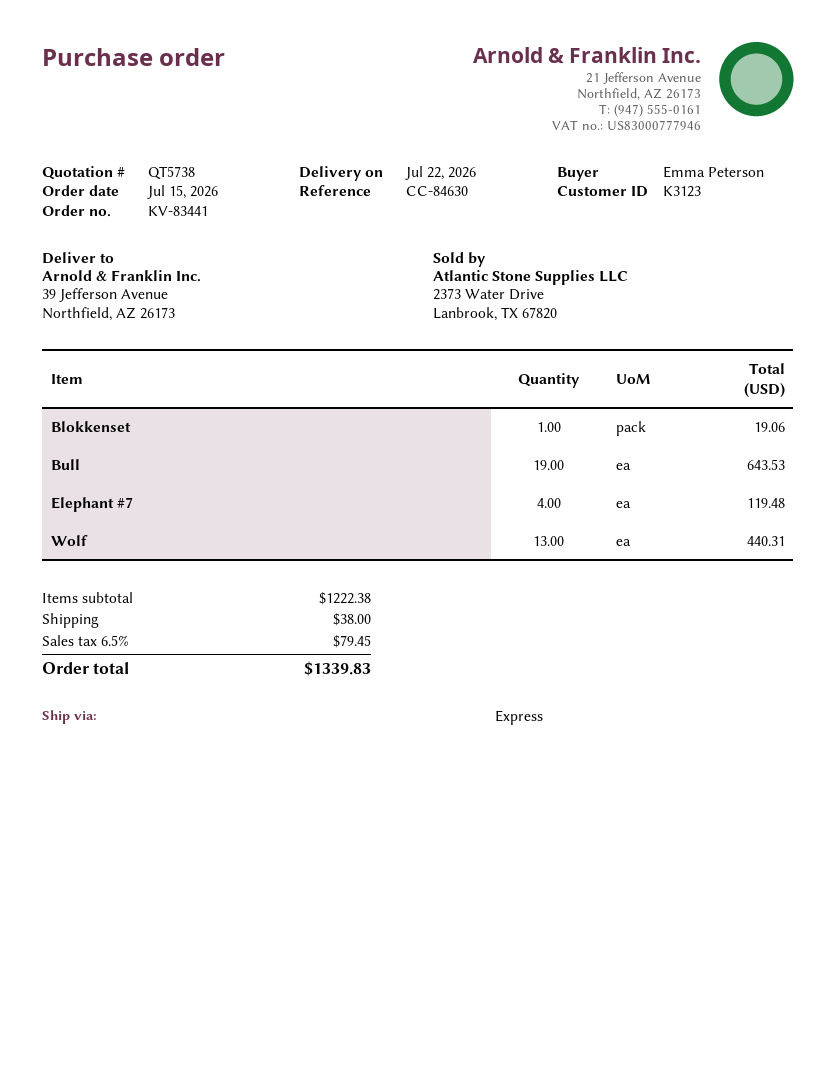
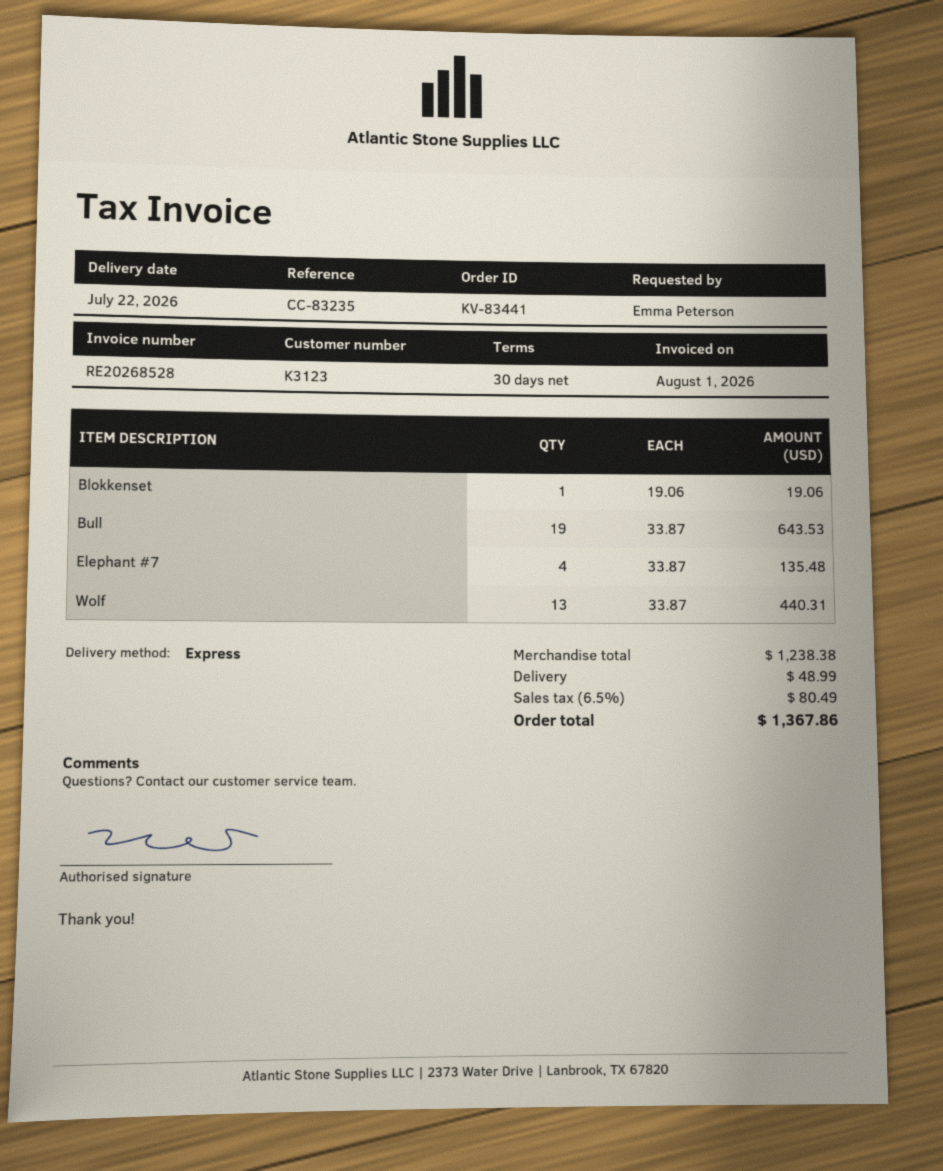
reference: CC-84630 -> CC-83235
Elephant #7: 4 for 119.48 -> 4 for 135.48
subtotal: 1222.38 -> 1238.38
shipping: 38.00 -> 48.99
tax: 6.5% = 79.45 -> 6.5% = 80.49
total: 1339.83 -> 1367.86

